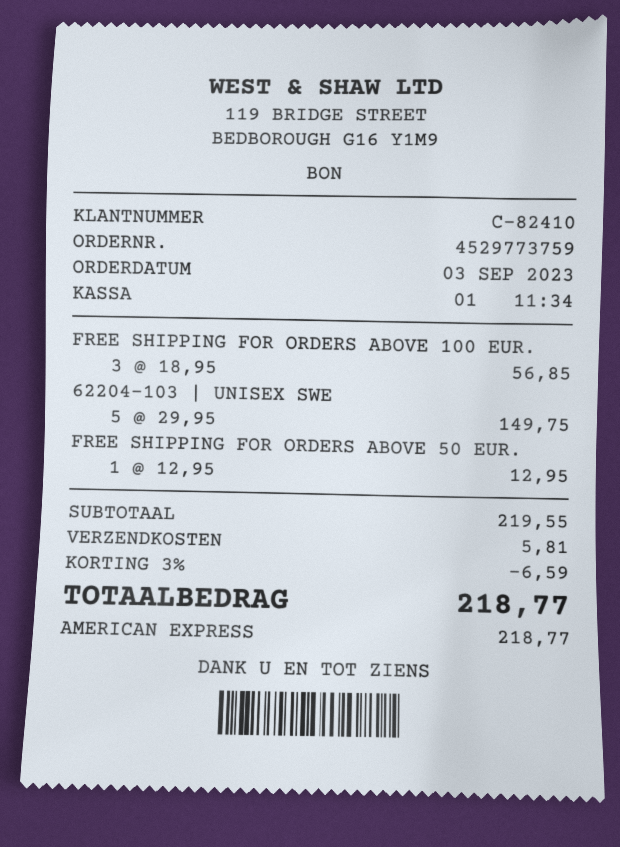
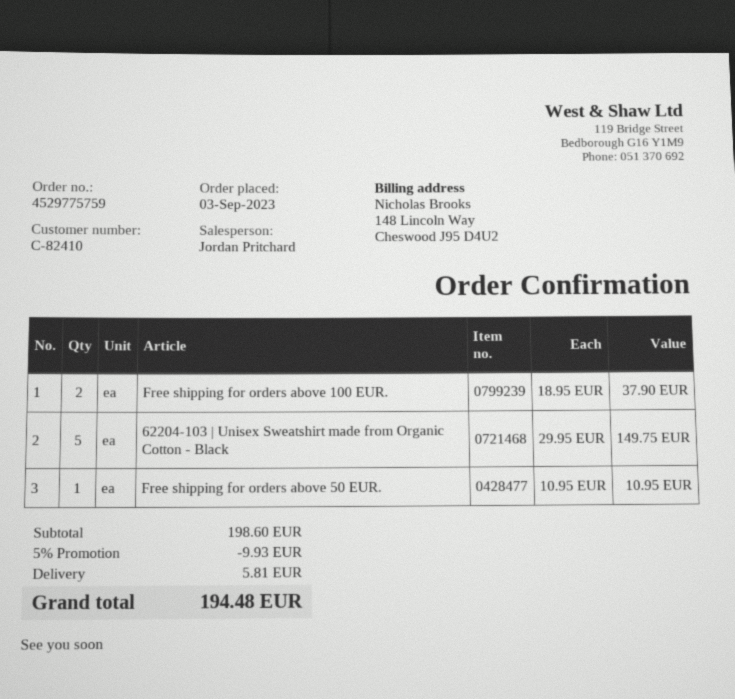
order number: 4529773759 -> 4529775759
FREE SHIPPING FOR ORDERS ABOVE 100 EUR.: 3 x 18.95 = 56.85 -> 2 x 18.95 = 37.90
FREE SHIPPING FOR ORDERS ABOVE 50 EUR.: 1 x 12.95 = 12.95 -> 1 x 10.95 = 10.95
subtotal: 219.55 -> 198.60
discount: 3% = 6.59 -> 5% = 9.93
total: 218.77 -> 194.48

